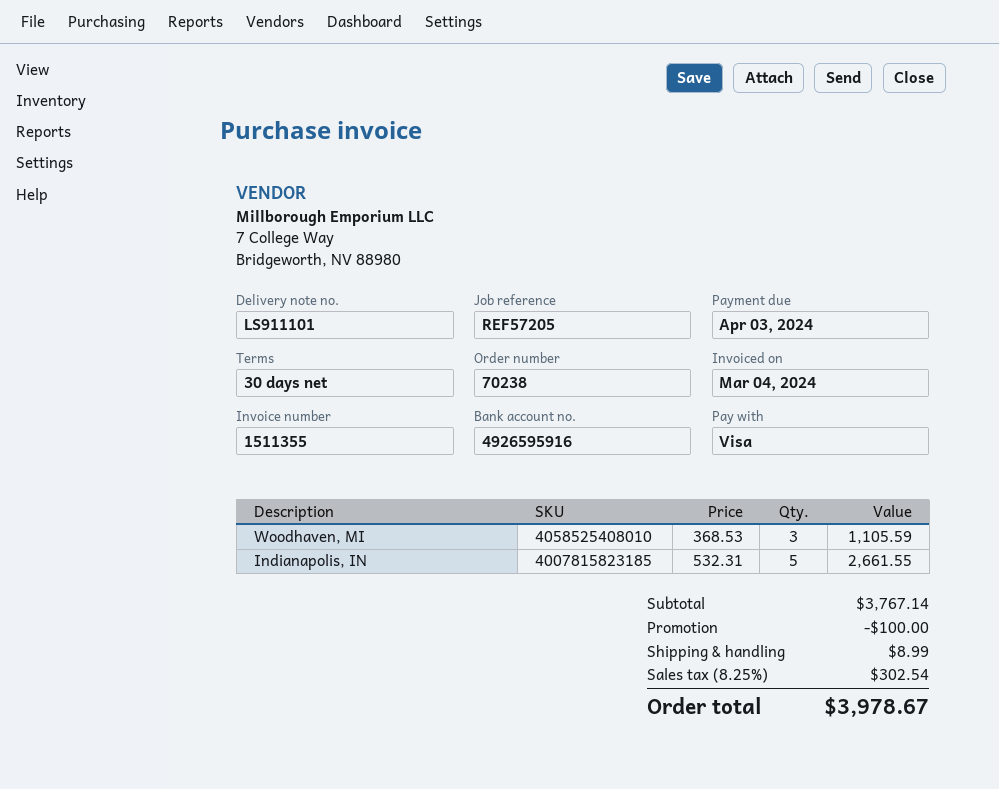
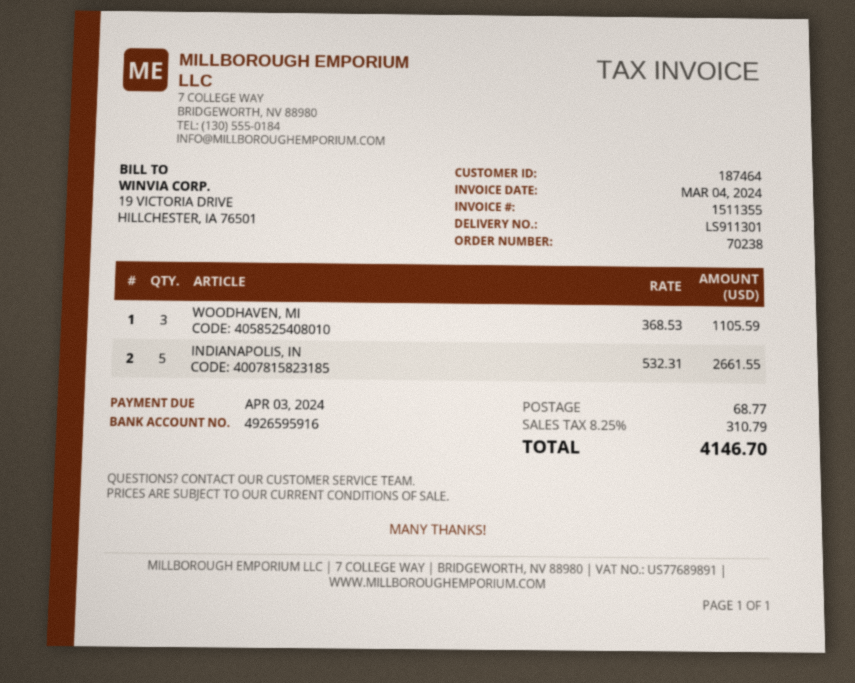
delivery note number: LS911101 -> LS911301
discount: 100.00 -> none
shipping: 8.99 -> 68.77
tax: 8.25% = 302.54 -> 8.25% = 310.79
total: 3978.67 -> 4146.70

